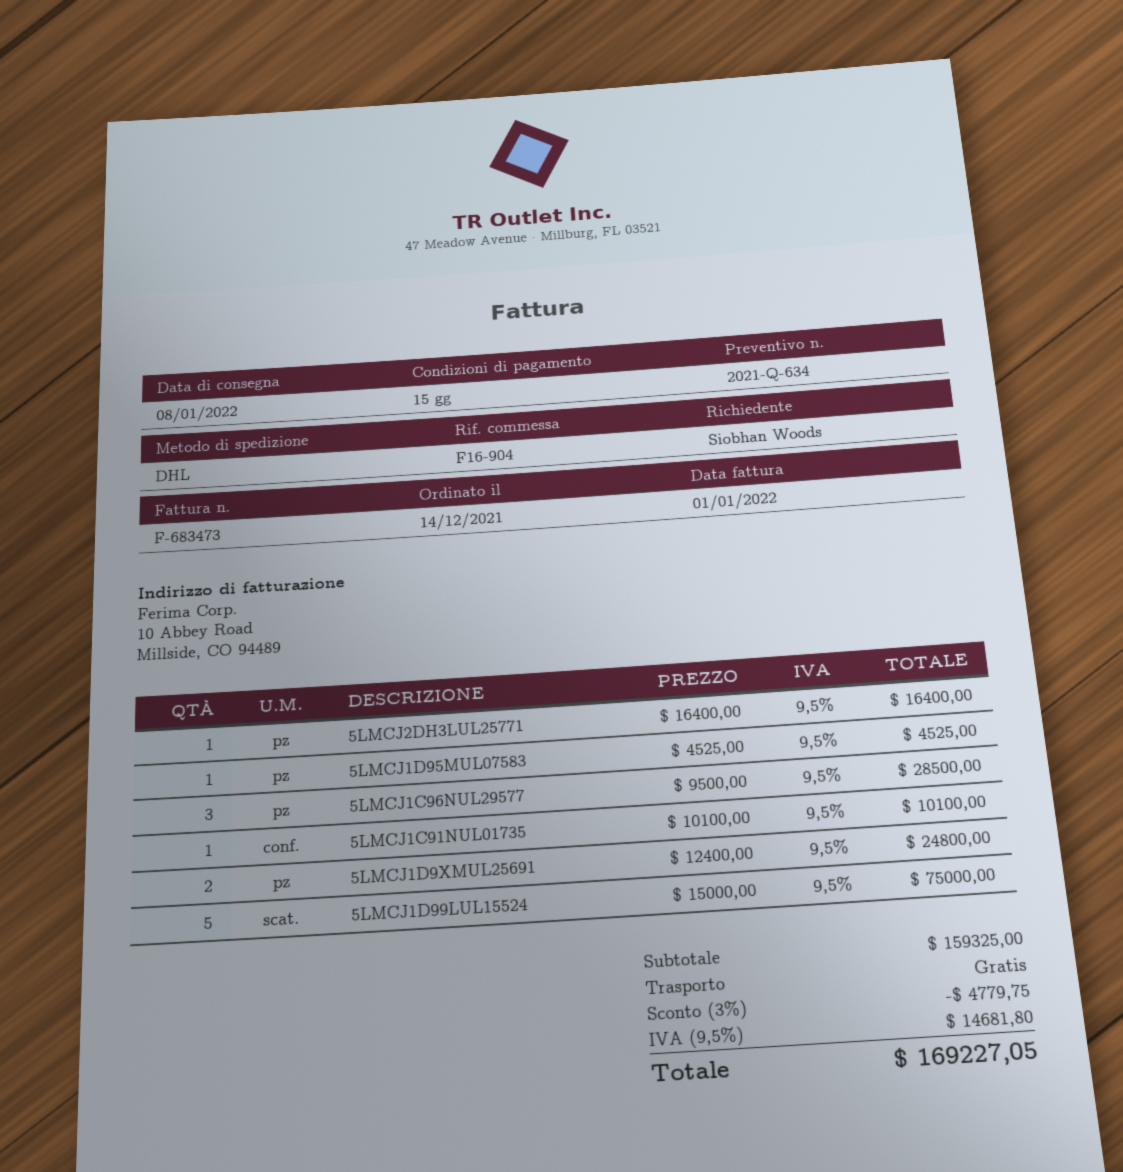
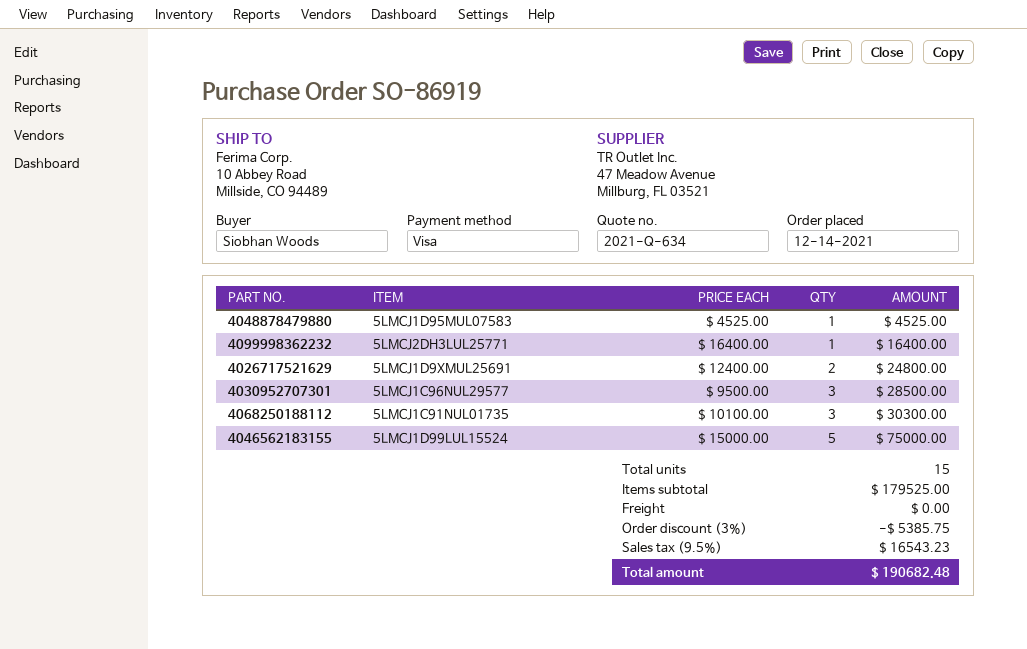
5LMCJ1C91NUL01735: 1 x 10100.00 = 10100.00 -> 3 x 10100.00 = 30300.00
subtotal: 159325.00 -> 179525.00
discount: 3% = 4779.75 -> 3% = 5385.75
tax: 9.5% = 14681.80 -> 9.5% = 16543.23
total: 169227.05 -> 190682.48

